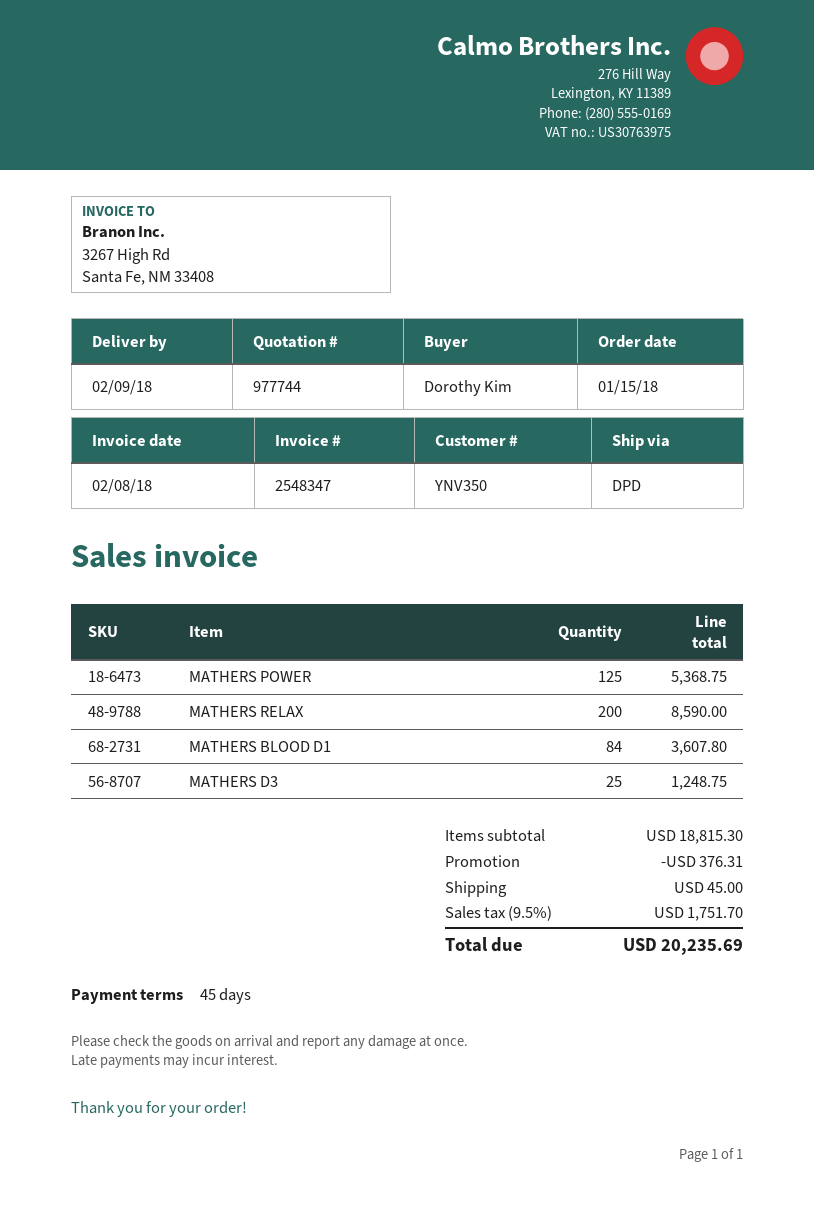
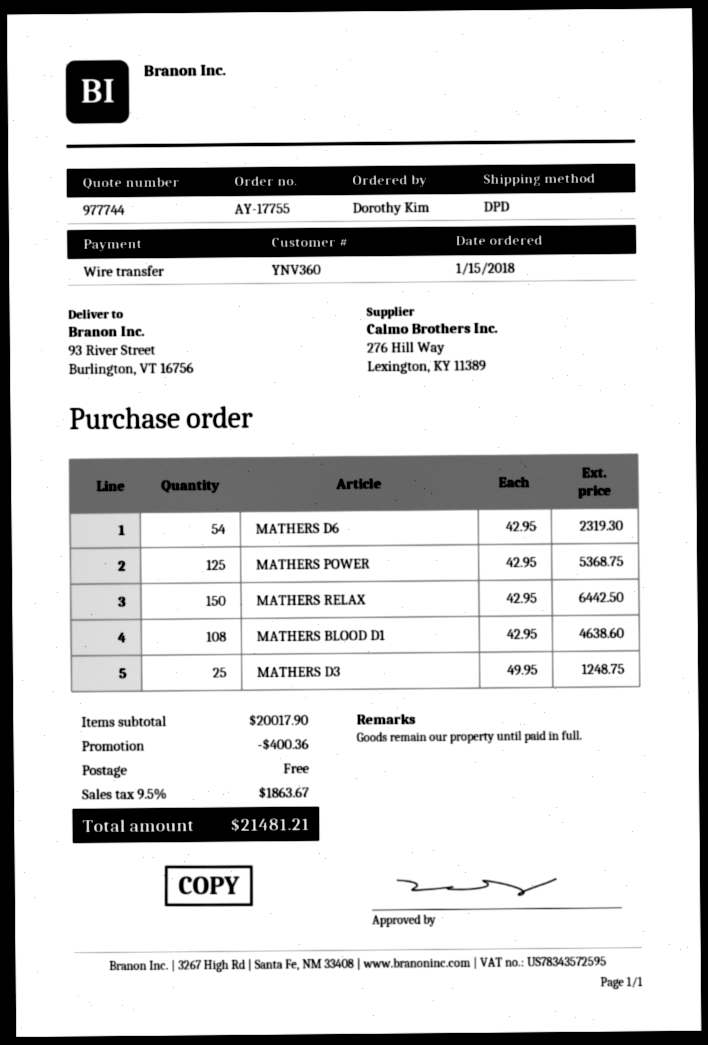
customer number: YNV350 -> YNV360
MATHERS RELAX: 200 for 8590.00 -> 150 for 6442.50
MATHERS BLOOD D1: 84 for 3607.80 -> 108 for 4638.60
MATHERS D6: none -> 54 for 2319.30
subtotal: 18815.30 -> 20017.90
discount: 376.31 -> 400.36
shipping: 45.00 -> 0.00
tax: 9.5% = 1751.70 -> 9.5% = 1863.67
total: 20235.69 -> 21481.21

